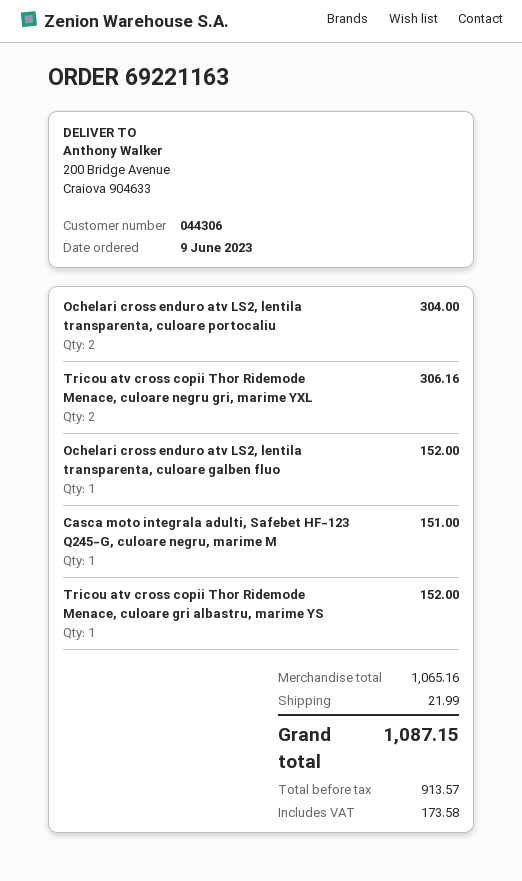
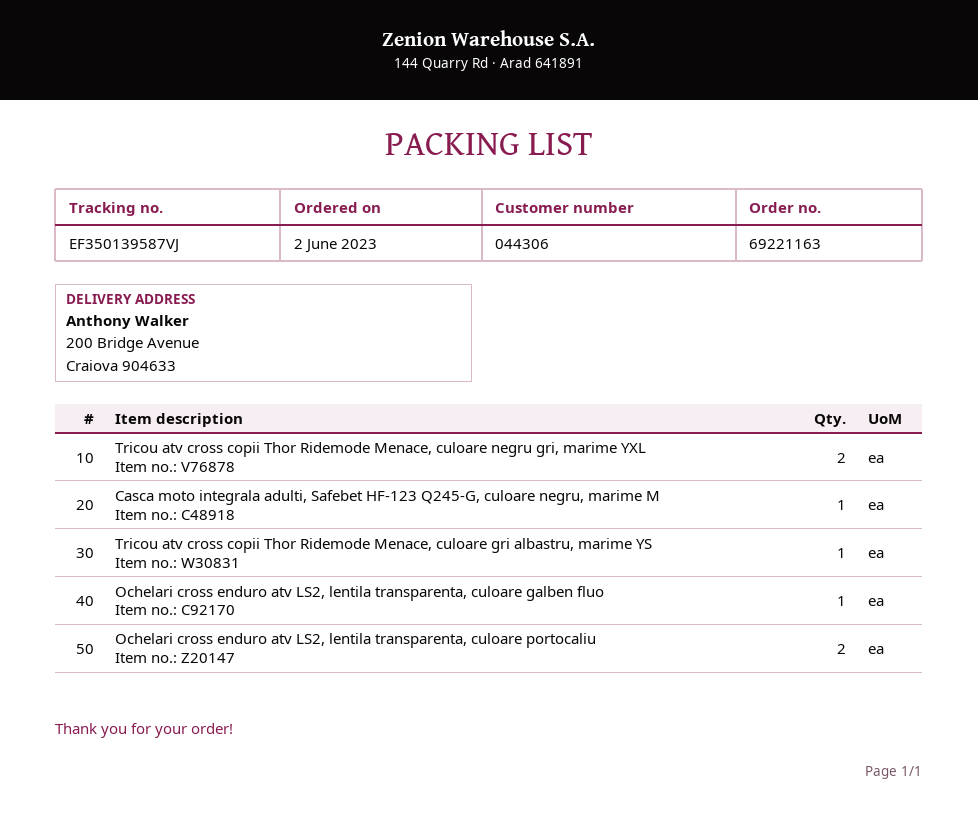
order date: 2023-06-09 -> 2023-06-02

